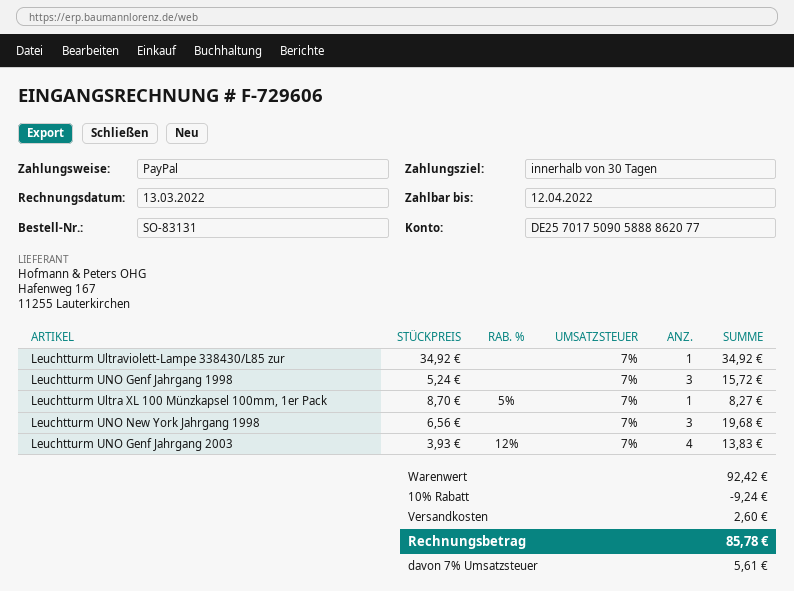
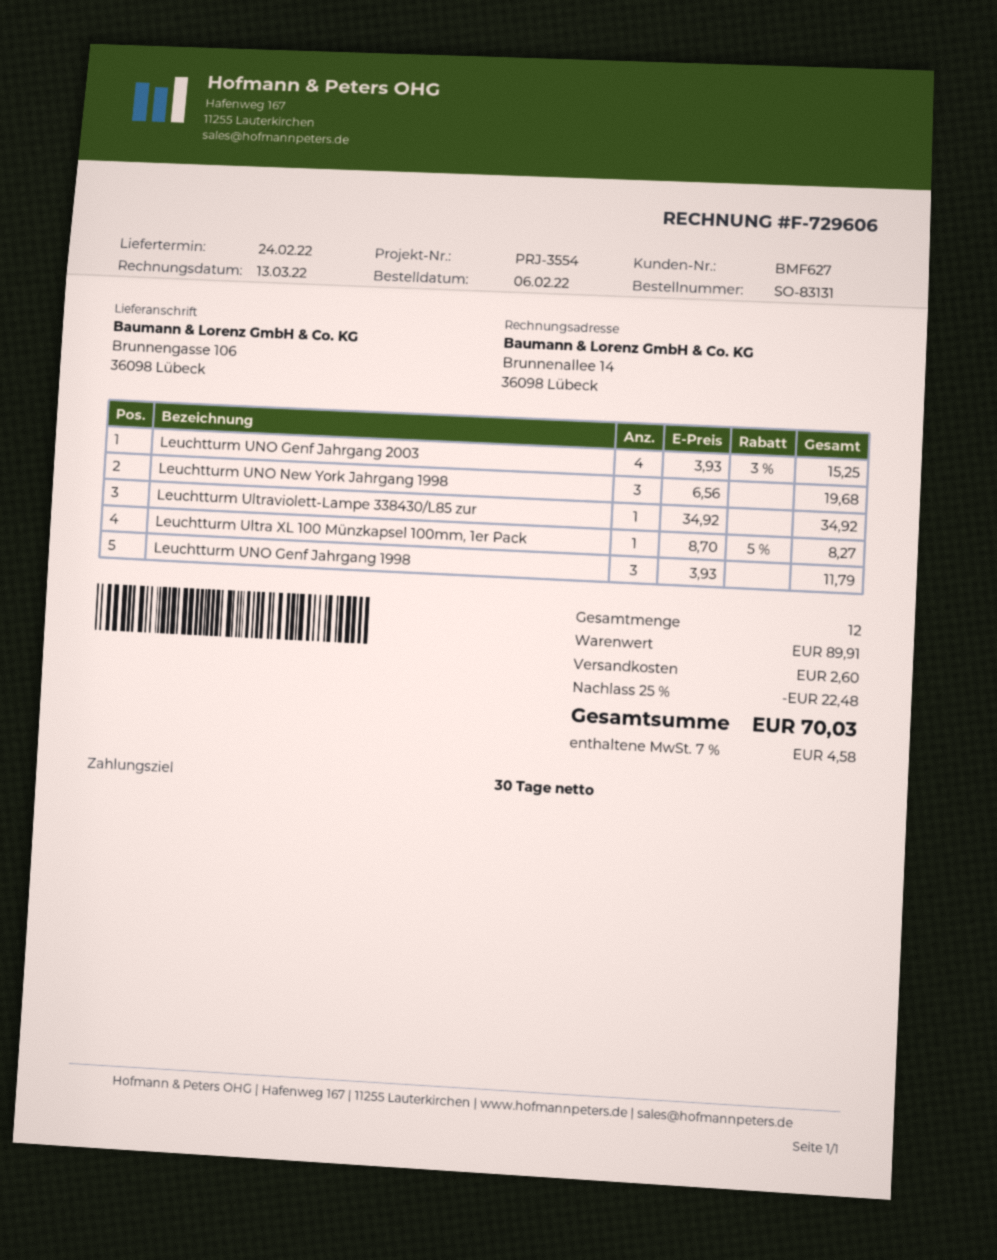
Leuchtturm UNO Genf Jahrgang 1998: 3 x 5.24 = 15.72 -> 3 x 3.93 = 11.79
Leuchtturm UNO Genf Jahrgang 2003: 4 x 3.93 - 12% = 13.83 -> 4 x 3.93 - 3% = 15.25
subtotal: 92.42 -> 89.91
discount: 10% = 9.24 -> 25% = 22.48
tax: 7% = 5.61 -> 7% = 4.58
total: 85.78 -> 70.03

